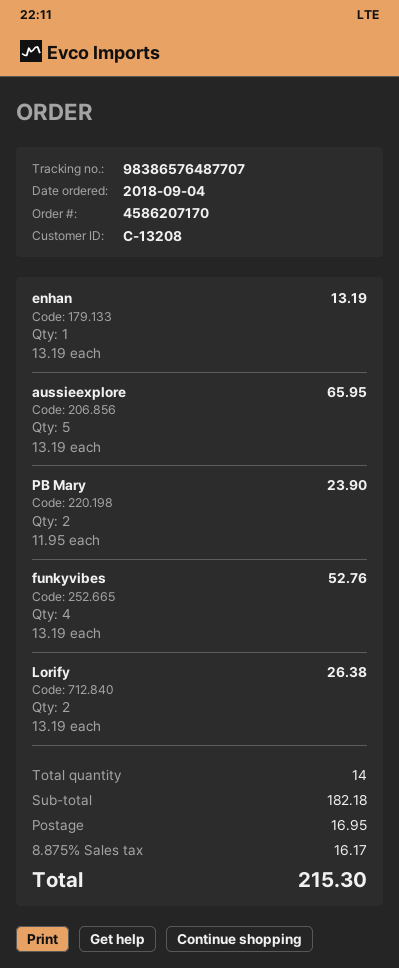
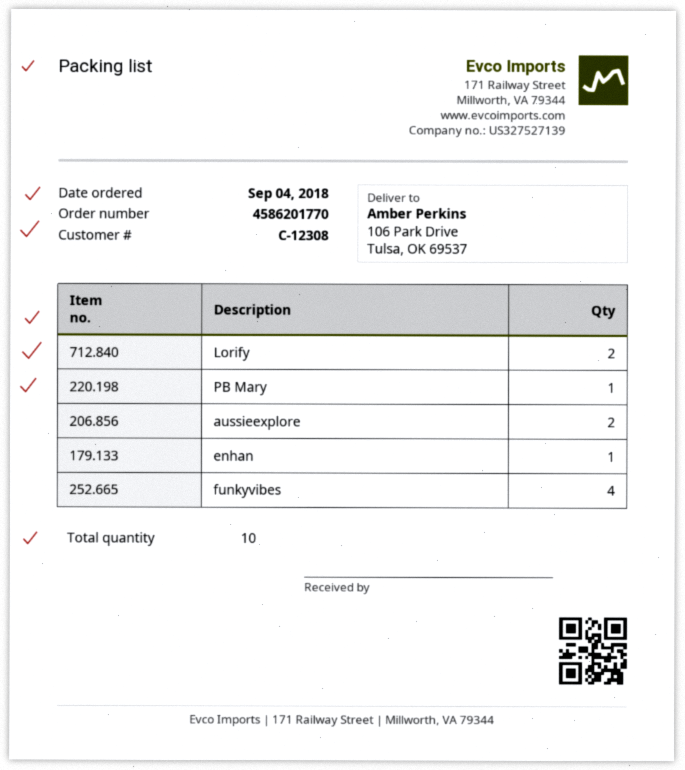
order number: 4586207170 -> 4586201770
customer number: C-13208 -> C-12308
aussieexplore: 5 -> 2
PB Mary: 2 -> 1
total quantity: 14 -> 10

